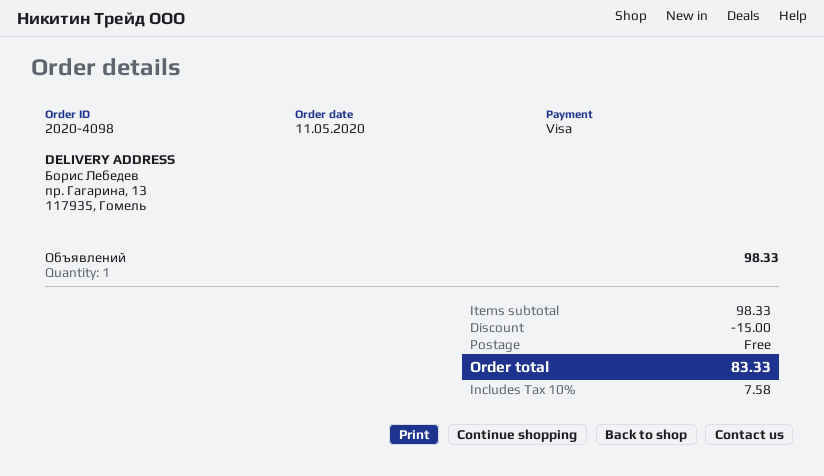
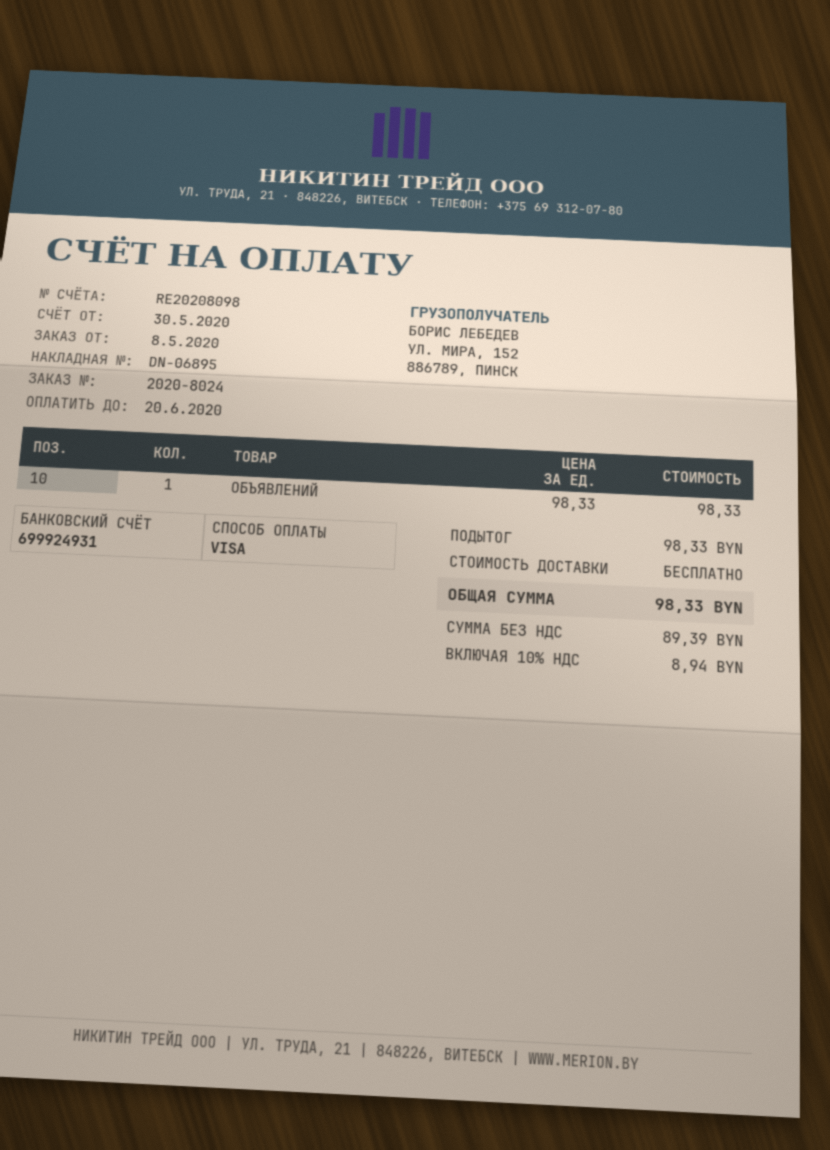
order number: 2020-4098 -> 2020-8024
order date: 2020-05-11 -> 2020-05-08
ship to: пр. Гагарина, 13, 117935, Гомель -> УЛ. МИРА, 152, 886789, ПИНСК
discount: 15.00 -> none
tax: 10% = 7.58 -> 10% = 8.94
total: 83.33 -> 98.33

